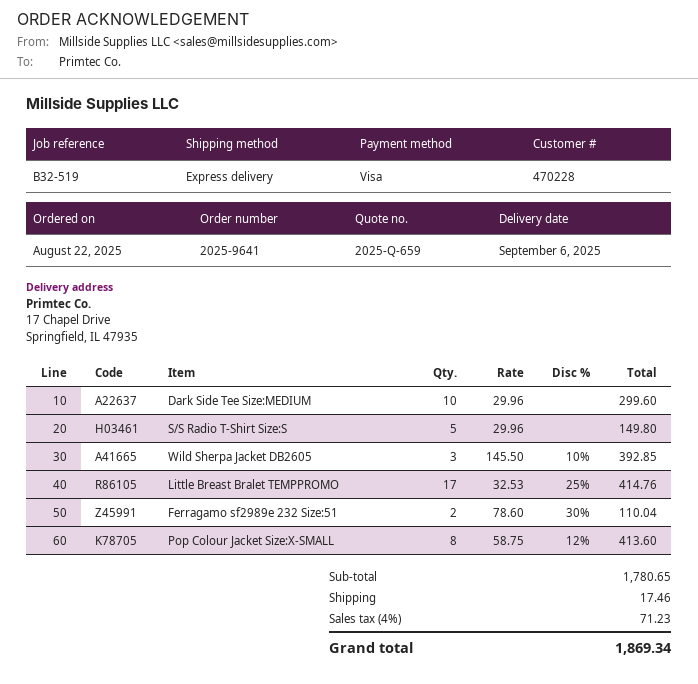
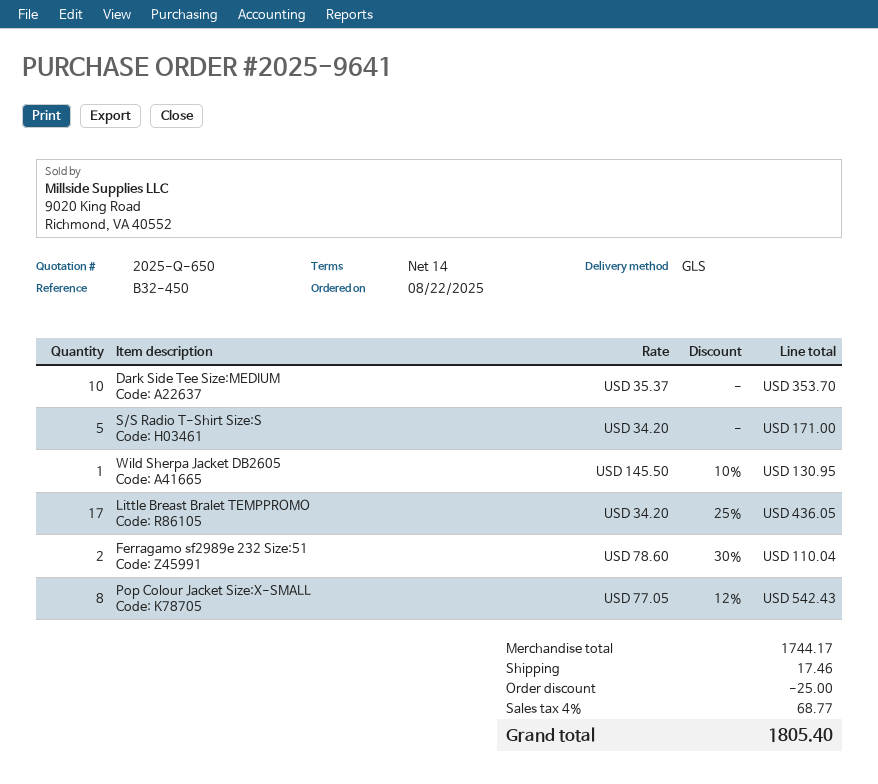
quote number: 2025-Q-659 -> 2025-Q-650
reference: B32-519 -> B32-450
shipping method: express -> GLS
Dark Side Tee Size:MEDIUM: 10 x 29.96 = 299.60 -> 10 x 35.37 = 353.70
S/S Radio T-Shirt Size:S: 5 x 29.96 = 149.80 -> 5 x 34.20 = 171.00
Wild Sherpa Jacket DB2605: 3 x 145.50 - 10% = 392.85 -> 1 x 145.50 - 10% = 130.95
Little Breast Bralet TEMPPROMO: 17 x 32.53 - 25% = 414.76 -> 17 x 34.20 - 25% = 436.05
Pop Colour Jacket Size:X-SMALL: 8 x 58.75 - 12% = 413.60 -> 8 x 77.05 - 12% = 542.43
subtotal: 1780.65 -> 1744.17
discount: none -> 25.00
tax: 4% = 71.23 -> 4% = 68.77
total: 1869.34 -> 1805.40

